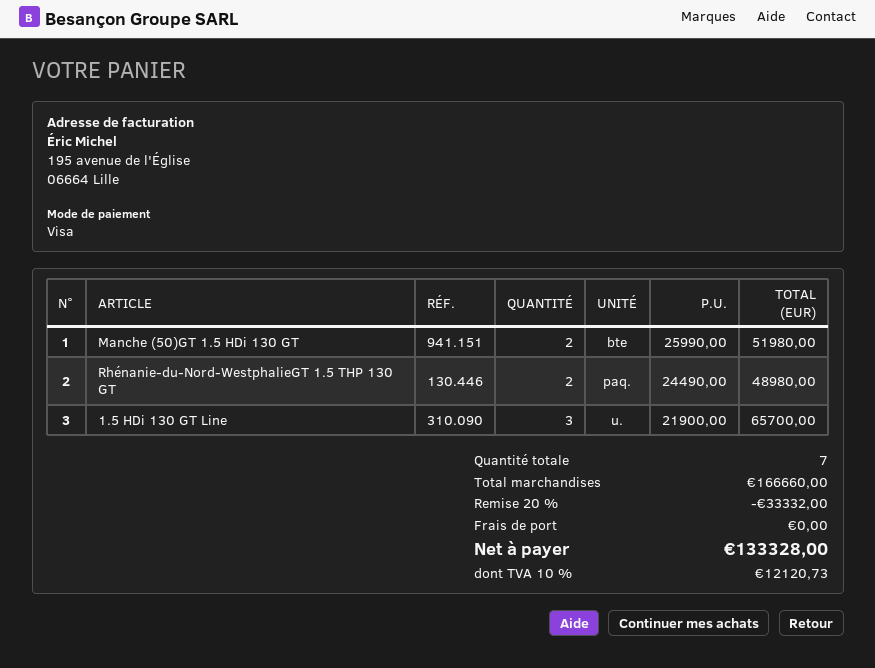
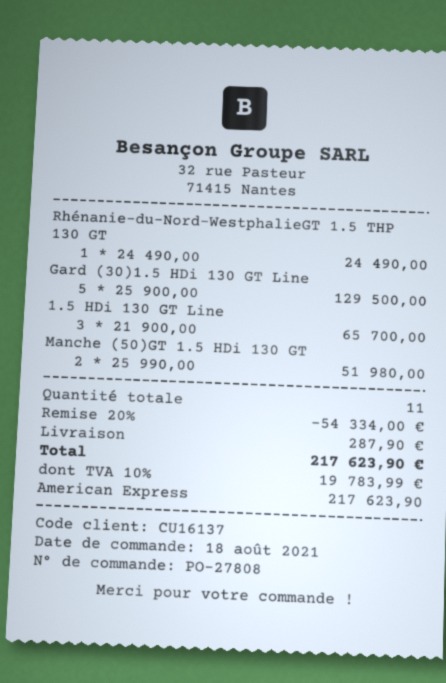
payment method: Visa -> American Express
Rhénanie-du-Nord-WestphalieGT 1.5 THP 130 GT: 2 x 24490.00 = 48980.00 -> 1 x 24490.00 = 24490.00
Gard (30)1.5 HDi 130 GT Line: none -> 5 x 25900.00 = 129500.00
total quantity: 7 -> 11
discount: 20% = 33332.00 -> 20% = 54334.00
shipping: 0.00 -> 287.90
tax: 10% = 12120.73 -> 10% = 19783.99
total: 133328.00 -> 217623.90

